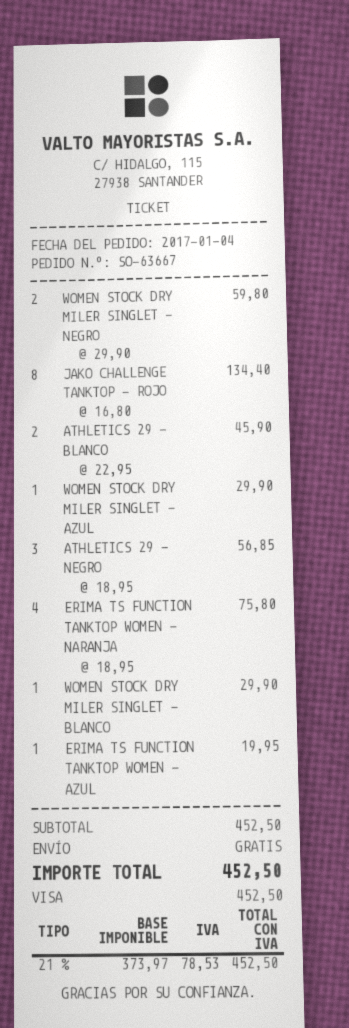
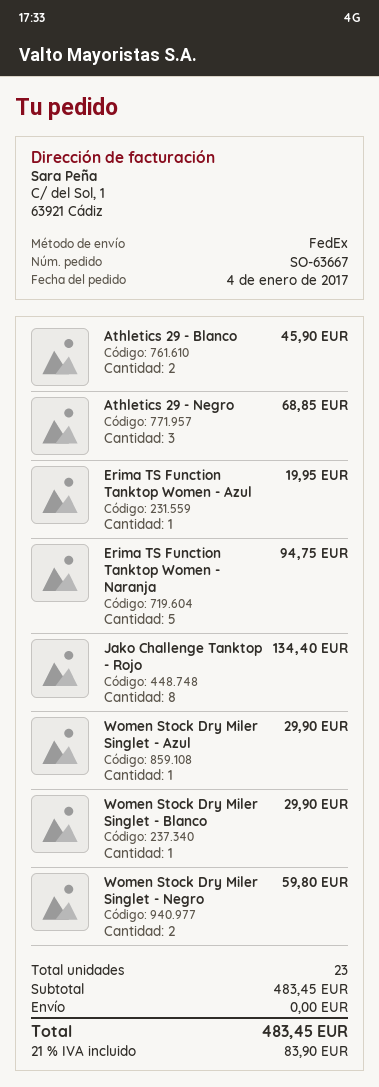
ATHLETICS 29 - NEGRO: 3 for 56.85 -> 3 for 68.85
ERIMA TS FUNCTION TANKTOP WOMEN - NARANJA: 4 for 75.80 -> 5 for 94.75
subtotal: 452.50 -> 483.45
tax: 21% = 78.53 -> 21% = 83.90
total: 452.50 -> 483.45

